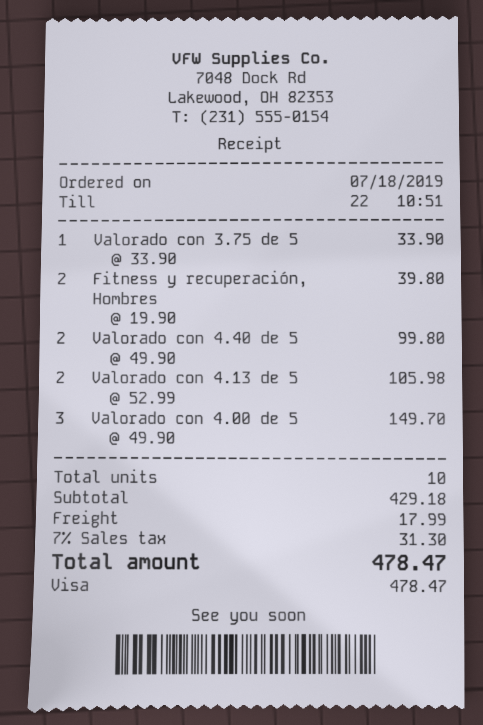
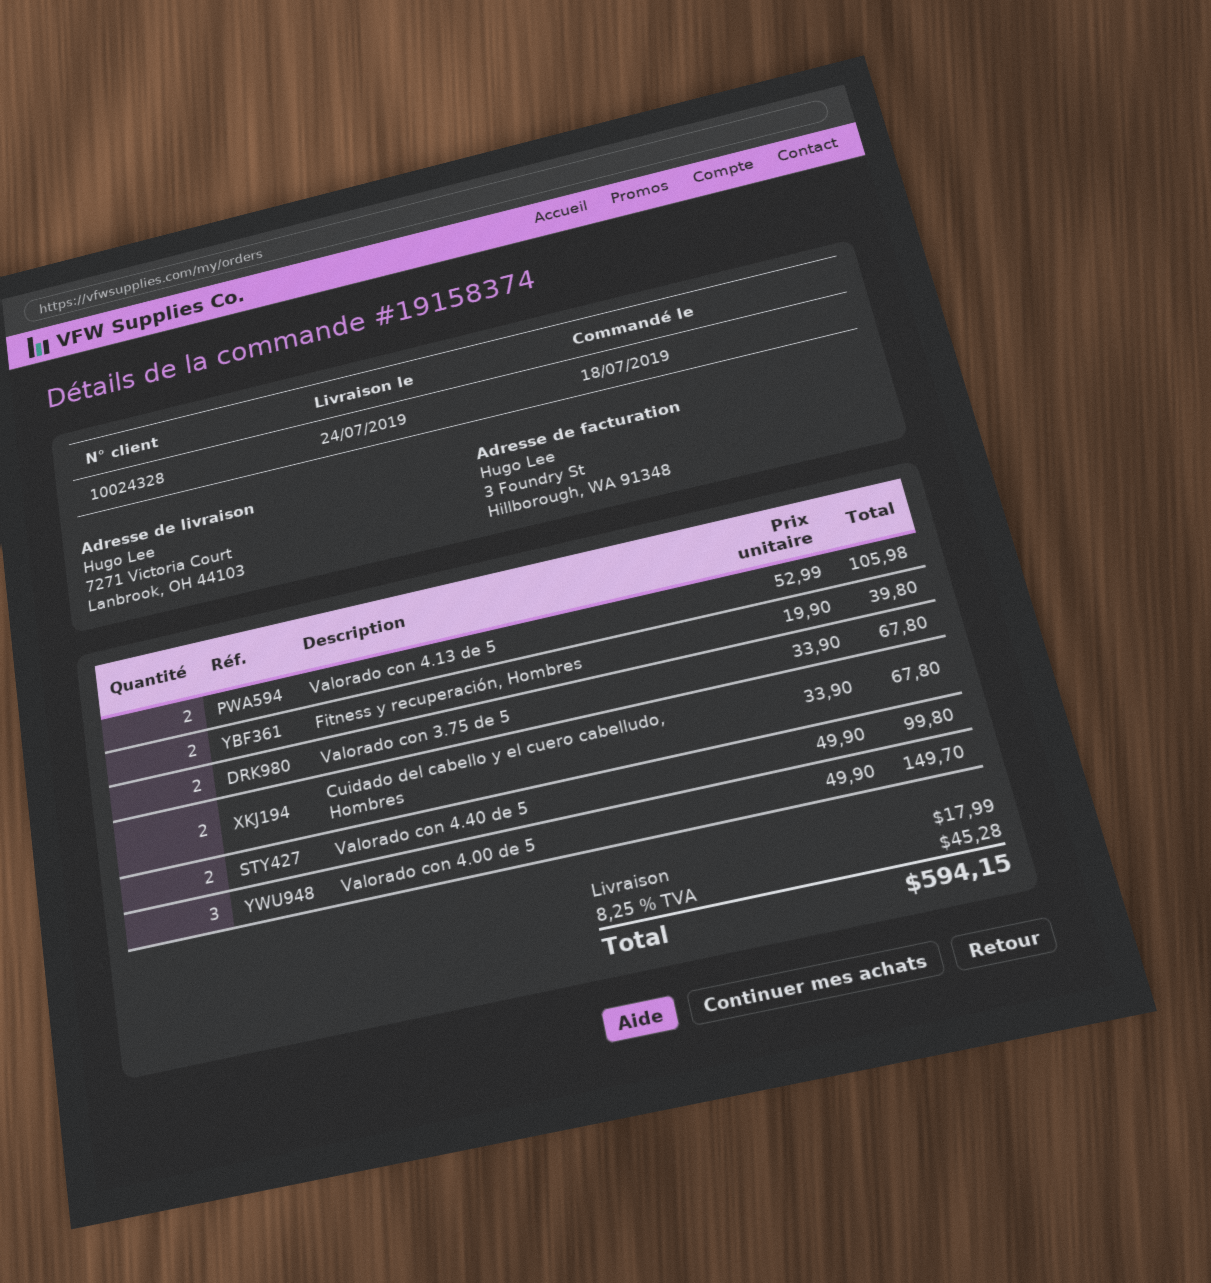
Valorado con 3.75 de 5: 1 x 33.90 = 33.90 -> 2 x 33.90 = 67.80
Cuidado del cabello y el cuero cabelludo, Hombres: none -> 2 x 33.90 = 67.80
tax: 7% = 31.30 -> 8.25% = 45.28
total: 478.47 -> 594.15

